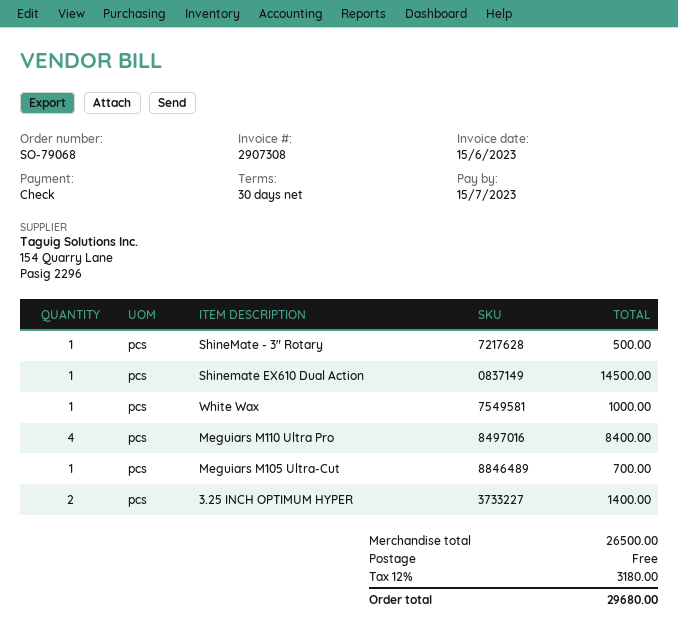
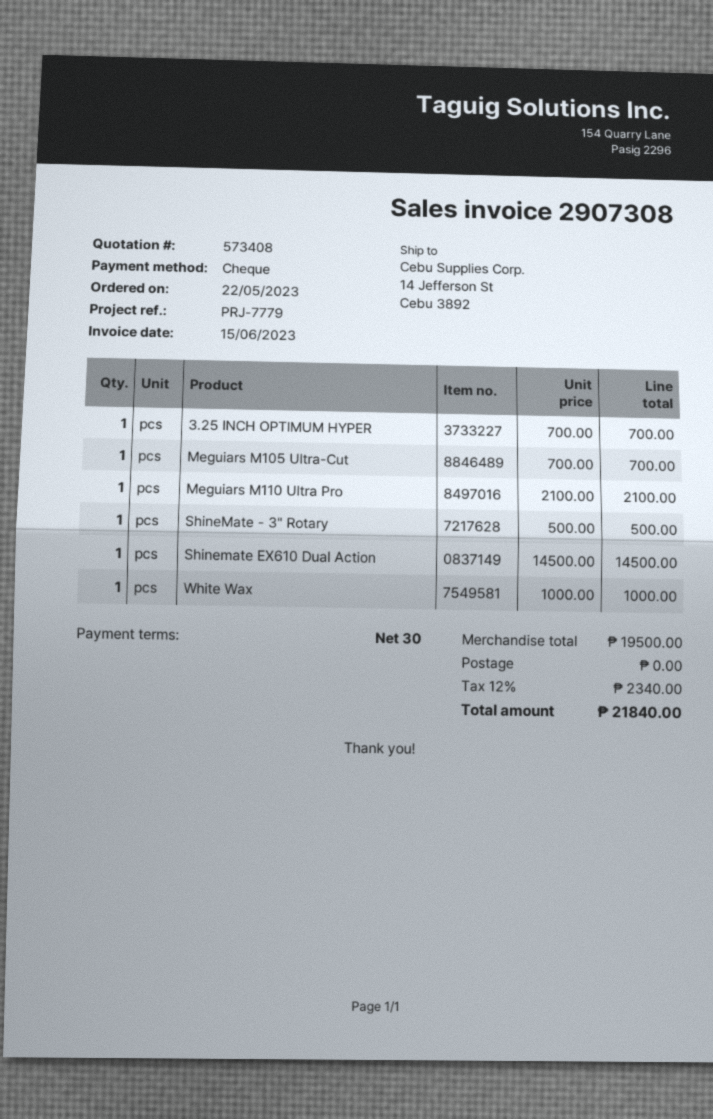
Meguiars M110 Ultra Pro: 4 for 8400.00 -> 1 for 2100.00
3.25 INCH OPTIMUM HYPER: 2 for 1400.00 -> 1 for 700.00
subtotal: 26500.00 -> 19500.00
tax: 12% = 3180.00 -> 12% = 2340.00
total: 29680.00 -> 21840.00

